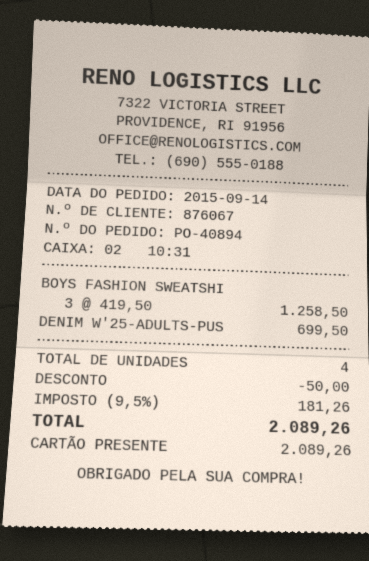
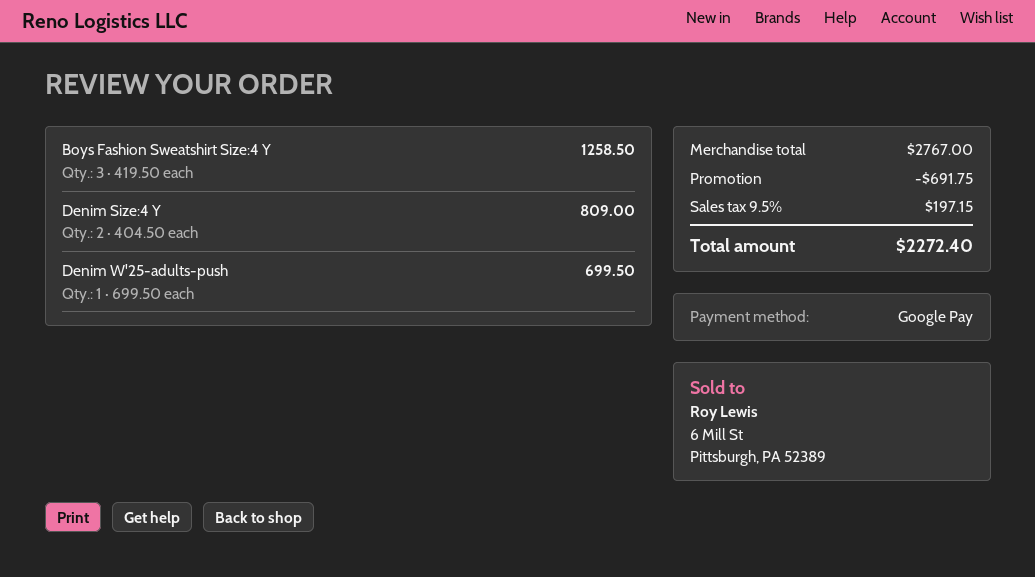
payment method: gift card -> Google Pay
Denim Size:4 Y: none -> 2 x 404.50 = 809.00
discount: 50.00 -> 691.75
tax: 9.5% = 181.26 -> 9.5% = 197.15
total: 2089.26 -> 2272.40

